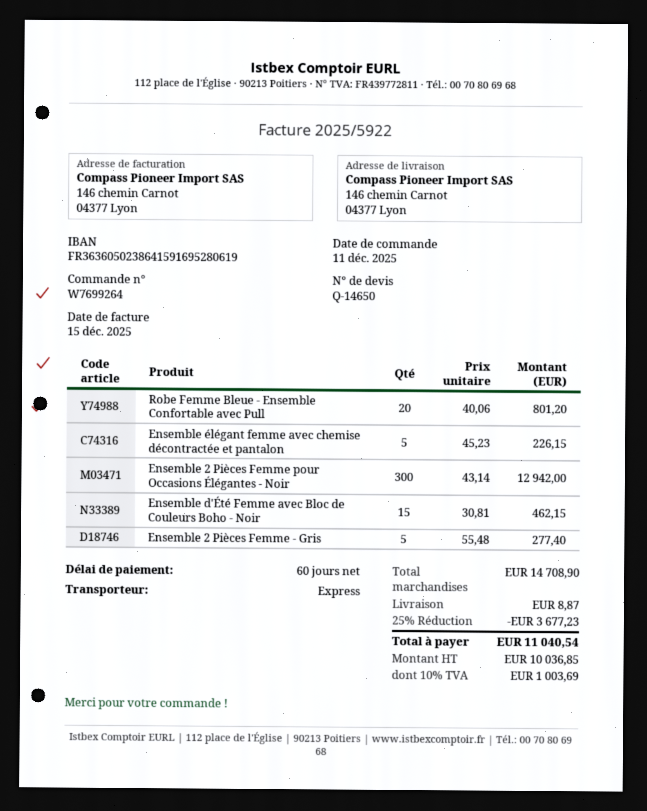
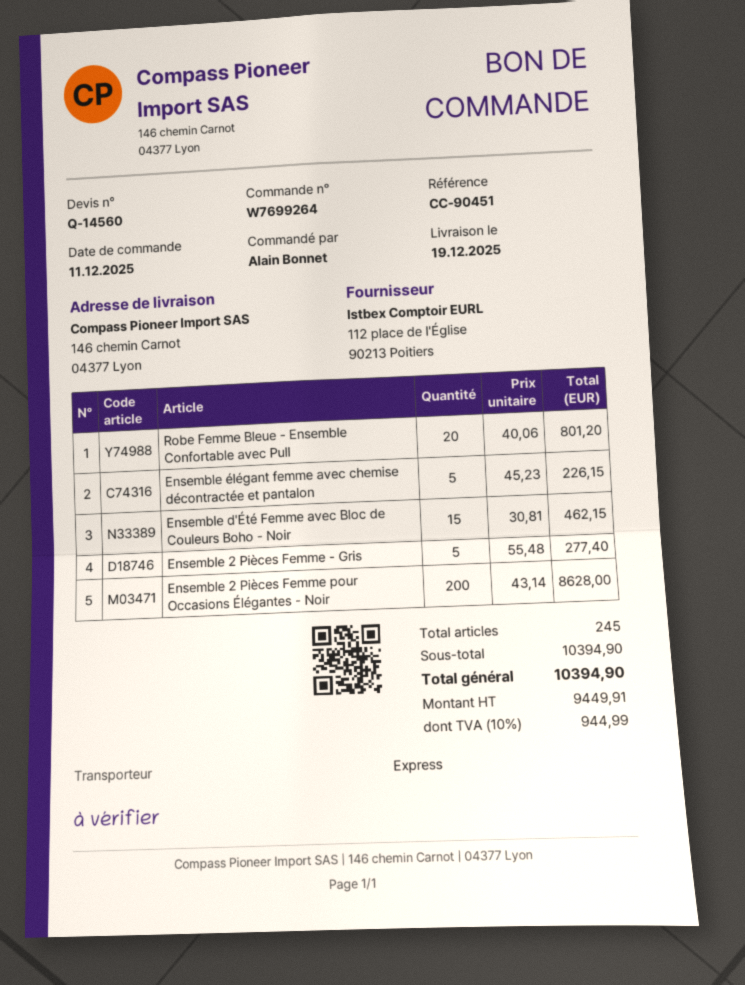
quote number: Q-14650 -> Q-14560
Ensemble 2 Pièces Femme pour Occasions Élégantes - Noir: 300 x 43.14 = 12942.00 -> 200 x 43.14 = 8628.00
subtotal: 14708.90 -> 10394.90
discount: 25% = 3677.23 -> none
shipping: 8.87 -> none
net: 10036.85 -> 9449.91
tax: 10% = 1003.69 -> 10% = 944.99
total: 11040.54 -> 10394.90

